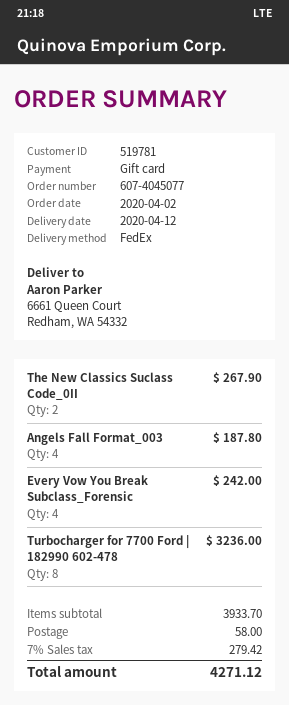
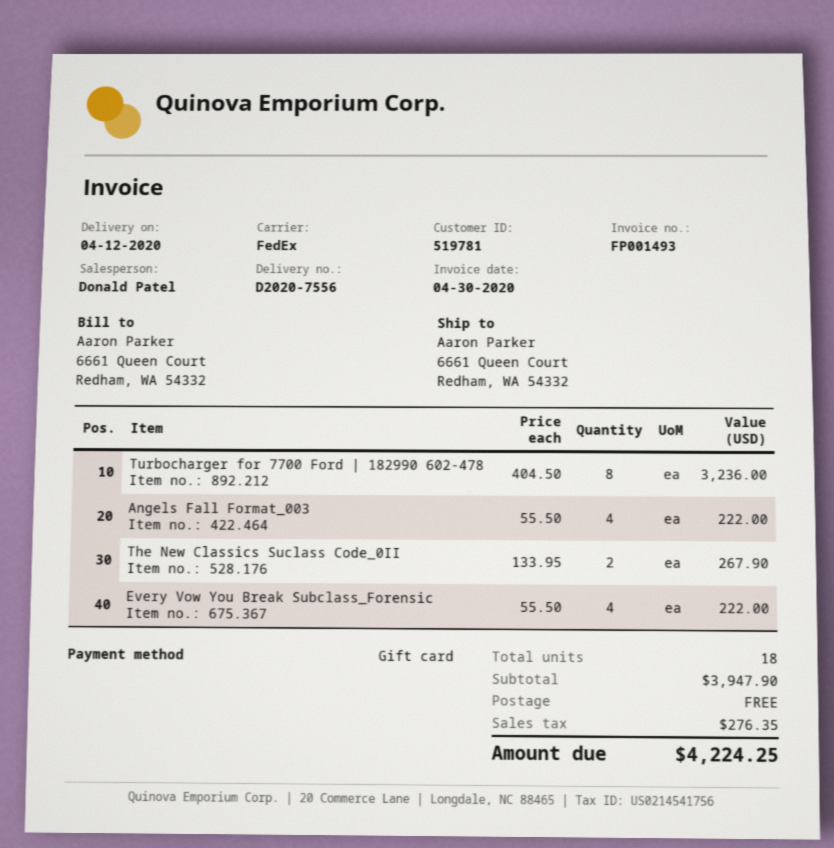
Angels Fall Format_003: 4 for 187.80 -> 4 for 222.00
Every Vow You Break Subclass_Forensic: 4 for 242.00 -> 4 for 222.00
subtotal: 3933.70 -> 3947.90
shipping: 58.00 -> 0.00
tax: 279.42 -> 276.35
total: 4271.12 -> 4224.25

